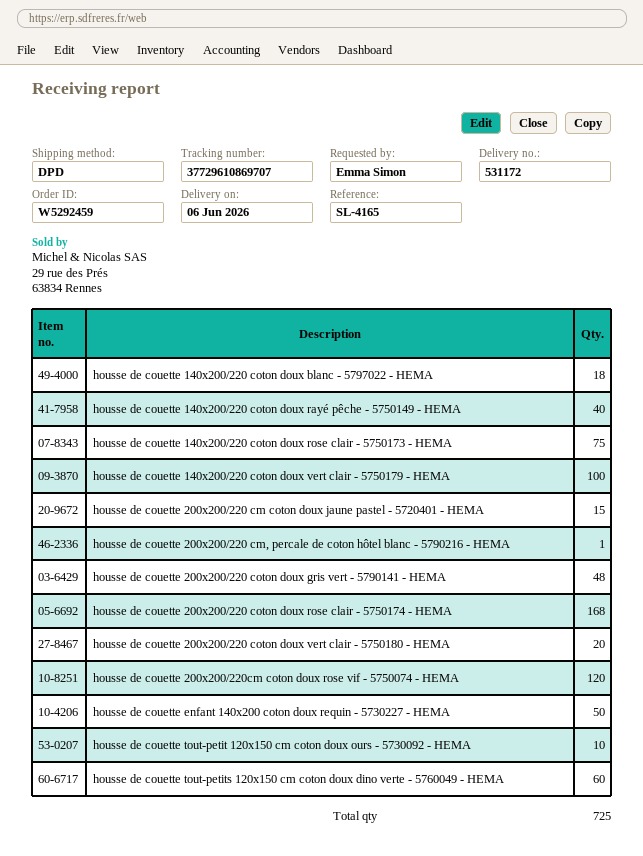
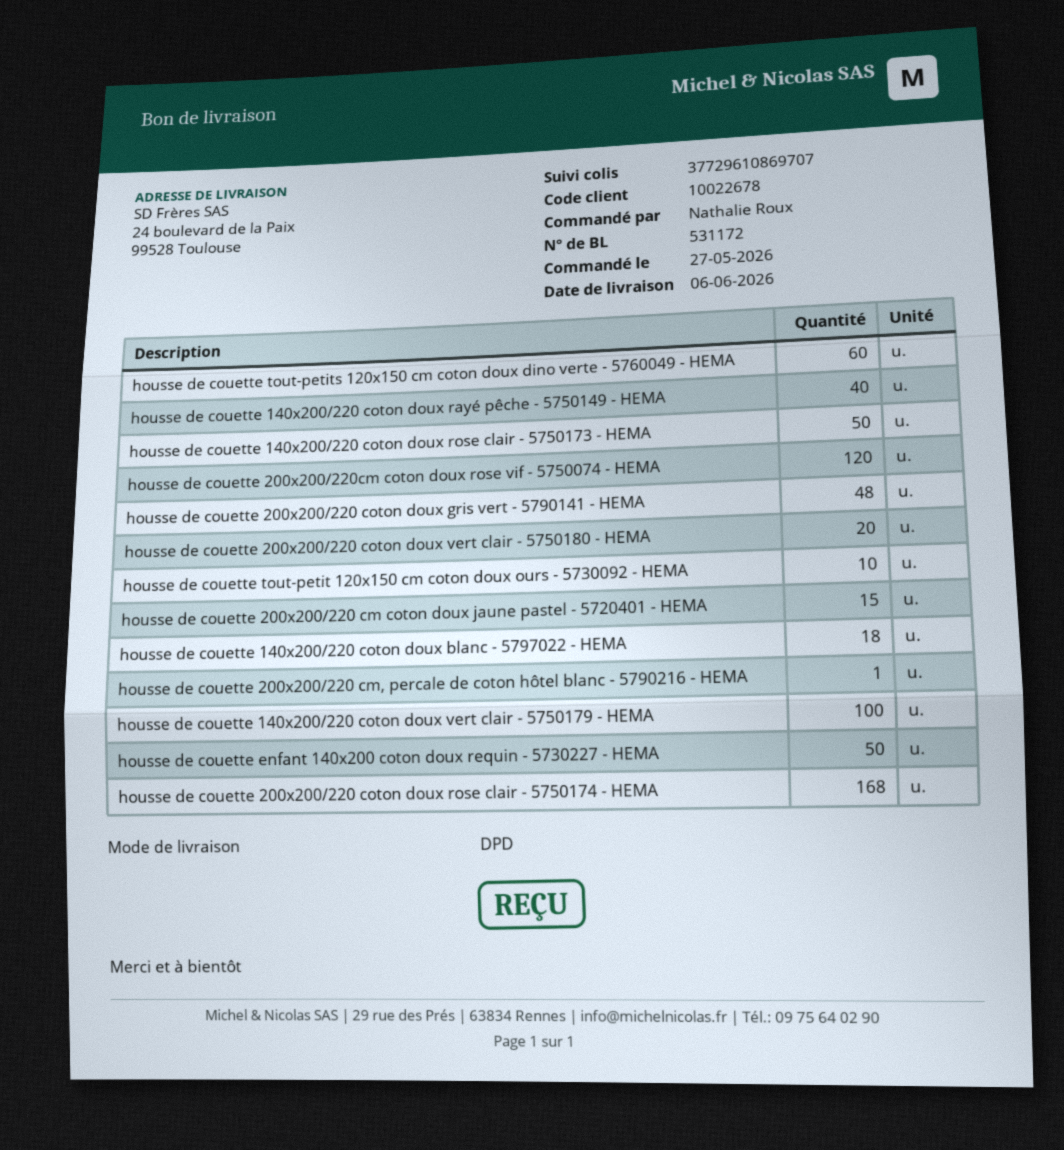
ordered by: Emma Simon -> Nathalie Roux
housse de couette 140x200/220 coton doux rose clair - 5750173 - HEMA: 75 -> 50

